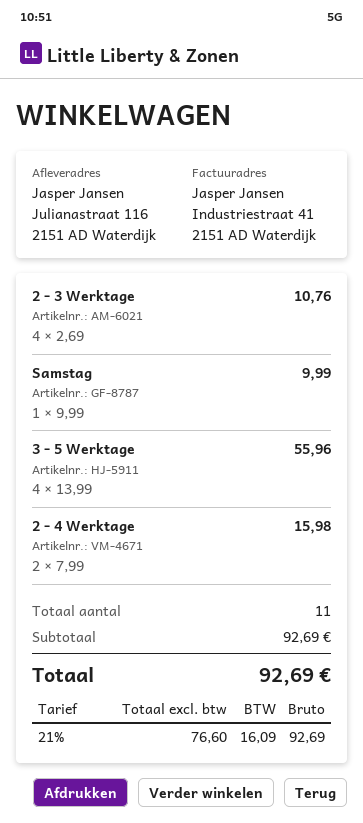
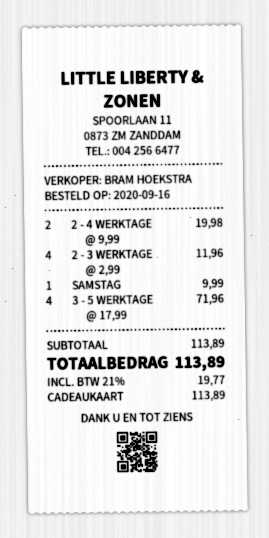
2 - 3 Werktage: 4 x 2.69 = 10.76 -> 4 x 2.99 = 11.96
3 - 5 Werktage: 4 x 13.99 = 55.96 -> 4 x 17.99 = 71.96
2 - 4 Werktage: 2 x 7.99 = 15.98 -> 2 x 9.99 = 19.98
subtotal: 92.69 -> 113.89
tax: 21% = 16.09 -> 21% = 19.77
total: 92.69 -> 113.89

